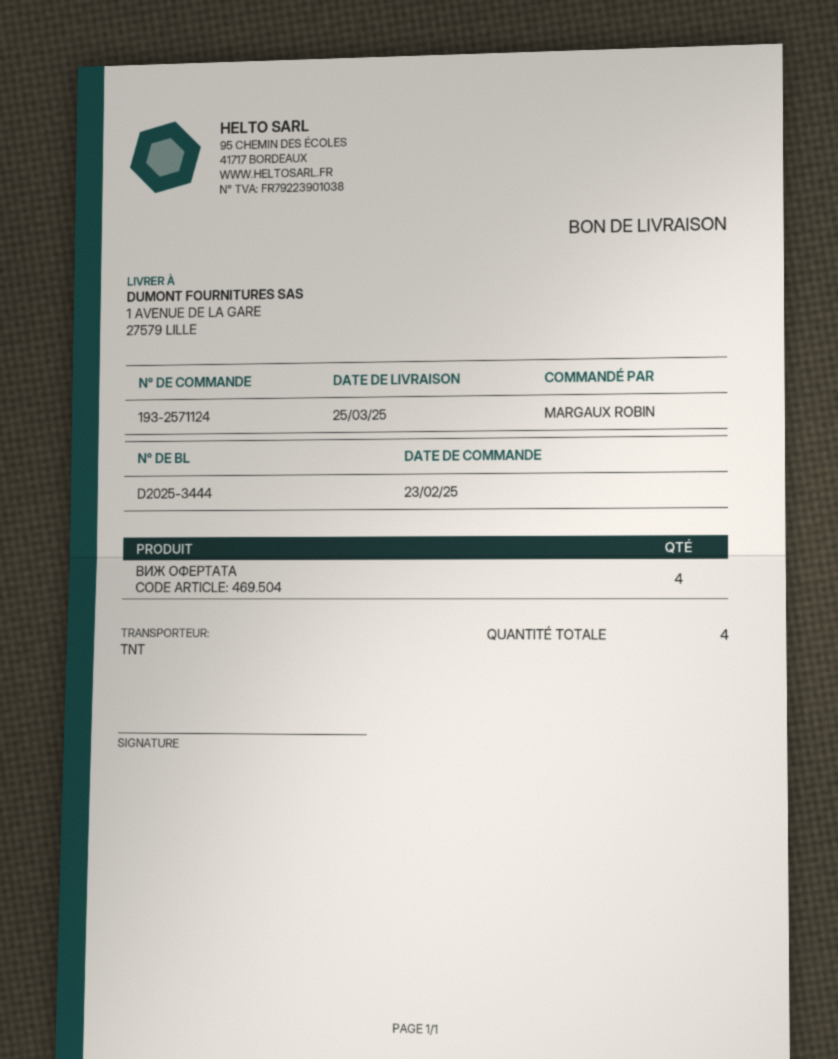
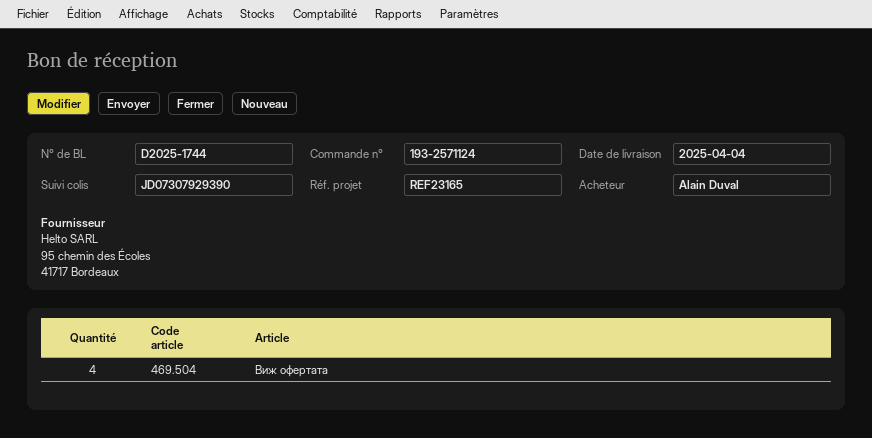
delivery note number: D2025-3444 -> D2025-1744
delivery date: 2025-03-25 -> 2025-04-04
ordered by: MARGAUX ROBIN -> Alain Duval

